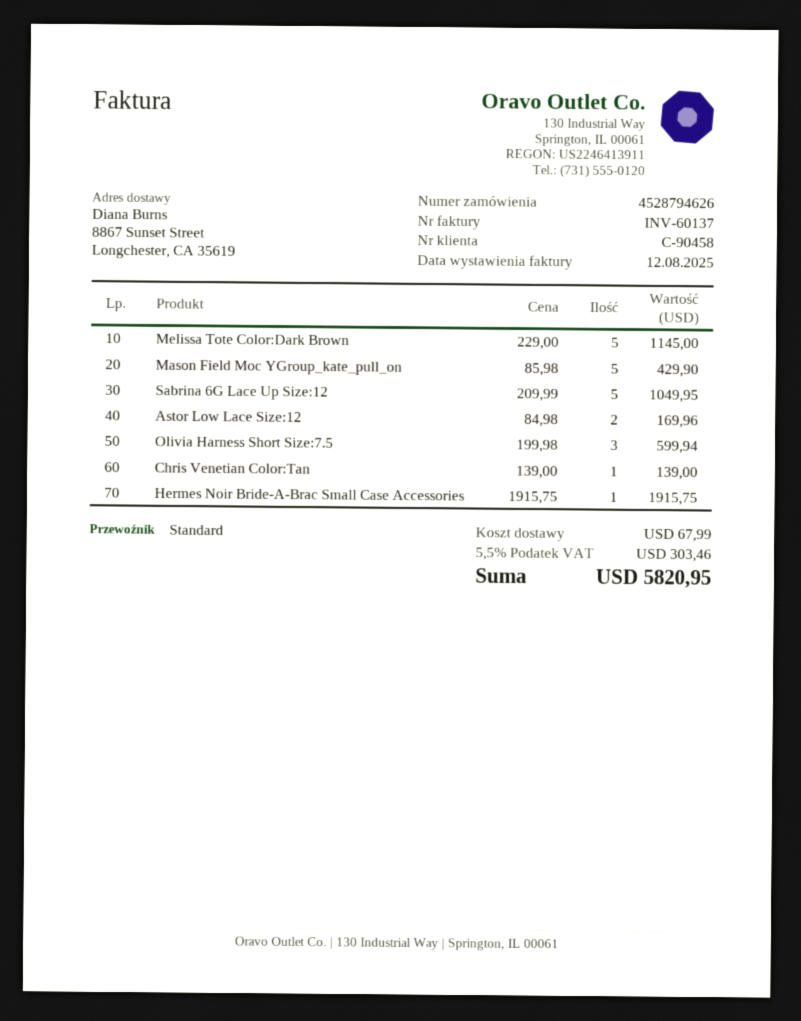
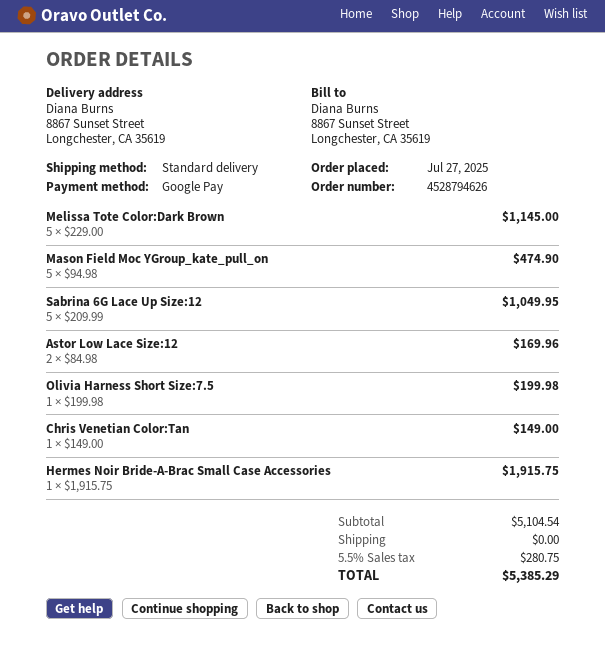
Mason Field Moc YGroup_kate_pull_on: 5 x 85.98 = 429.90 -> 5 x 94.98 = 474.90
Olivia Harness Short Size:7.5: 3 x 199.98 = 599.94 -> 1 x 199.98 = 199.98
Chris Venetian Color:Tan: 1 x 139.00 = 139.00 -> 1 x 149.00 = 149.00
shipping: 67.99 -> 0.00
tax: 5.5% = 303.46 -> 5.5% = 280.75
total: 5820.95 -> 5385.29

